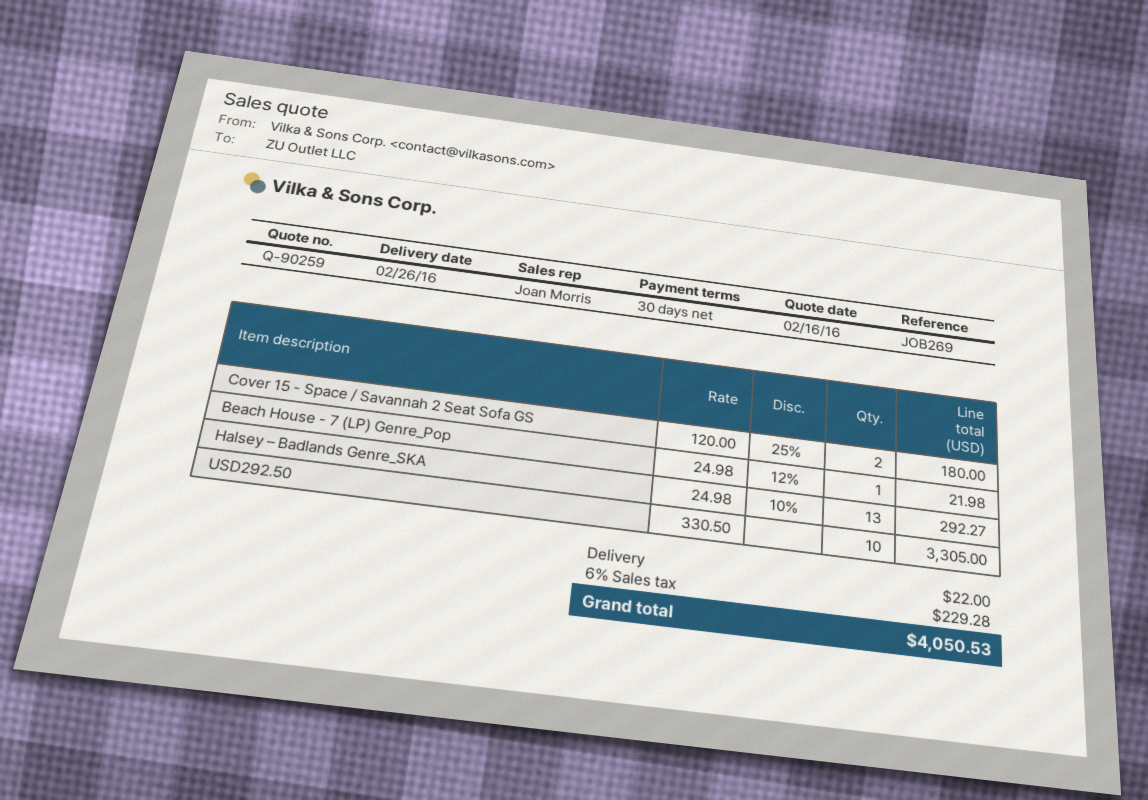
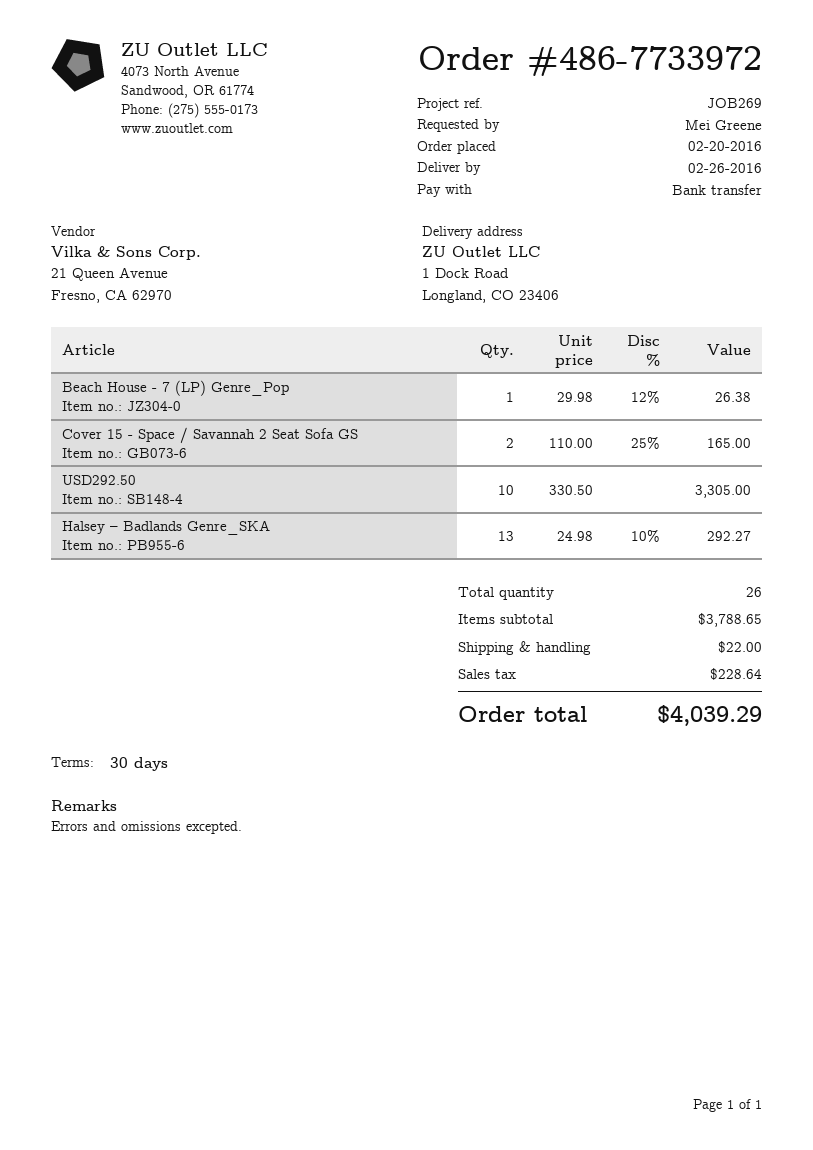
Cover 15 - Space / Savannah 2 Seat Sofa GS: 2 x 120.00 - 25% = 180.00 -> 2 x 110.00 - 25% = 165.00
Beach House - 7 (LP) Genre_Pop: 1 x 24.98 - 12% = 21.98 -> 1 x 29.98 - 12% = 26.38
tax: 229.28 -> 228.64
total: 4050.53 -> 4039.29

